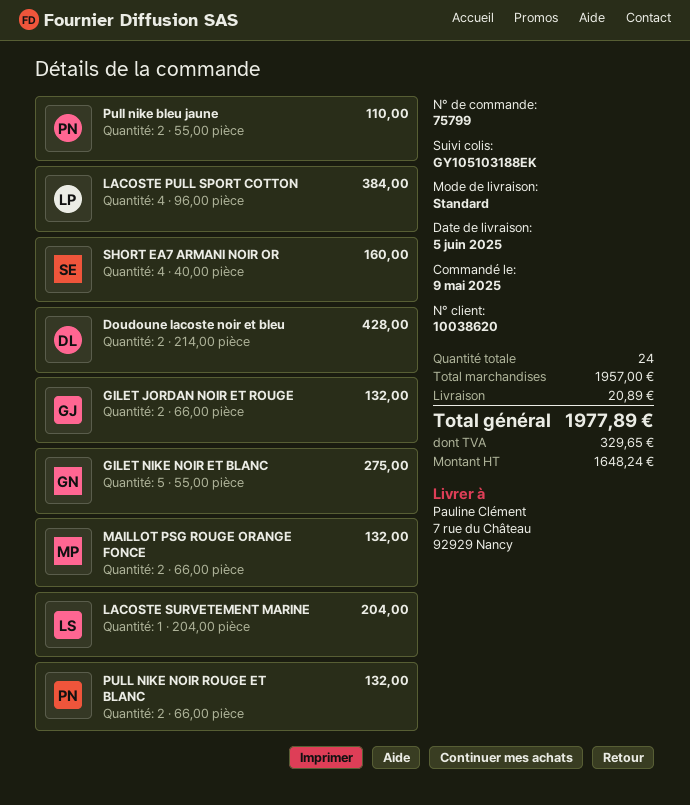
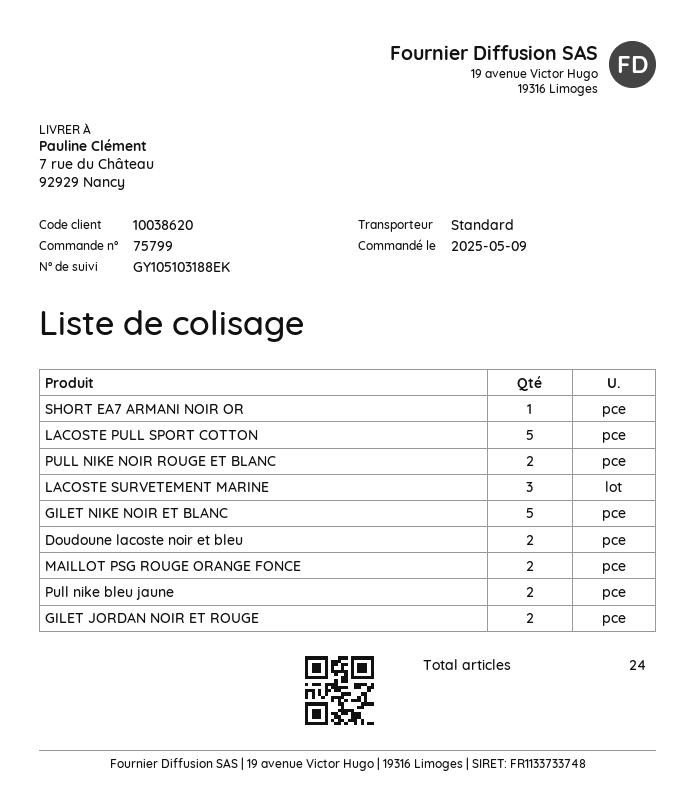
LACOSTE PULL SPORT COTTON: 4 -> 5
SHORT EA7 ARMANI NOIR OR: 4 -> 1
LACOSTE SURVETEMENT MARINE: 1 -> 3

